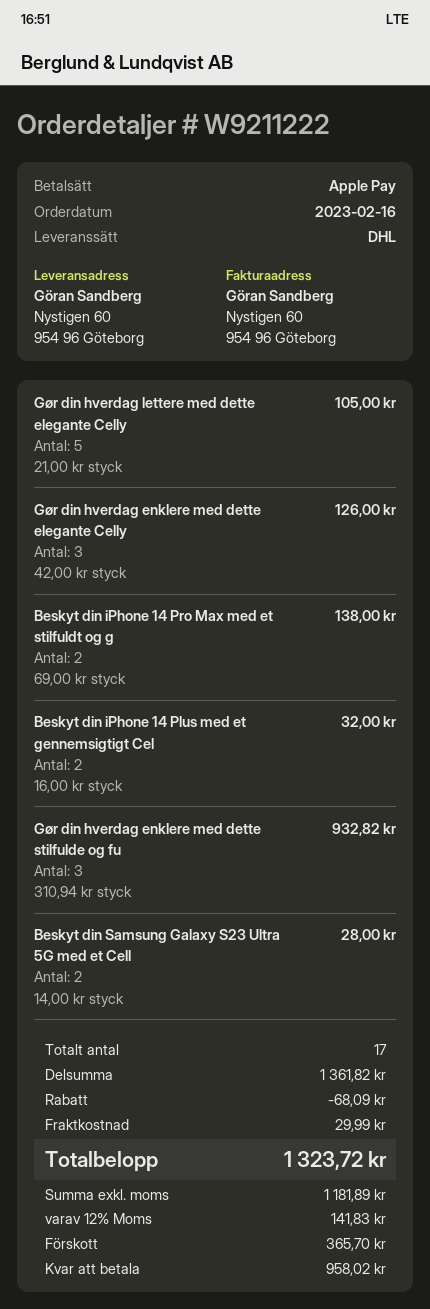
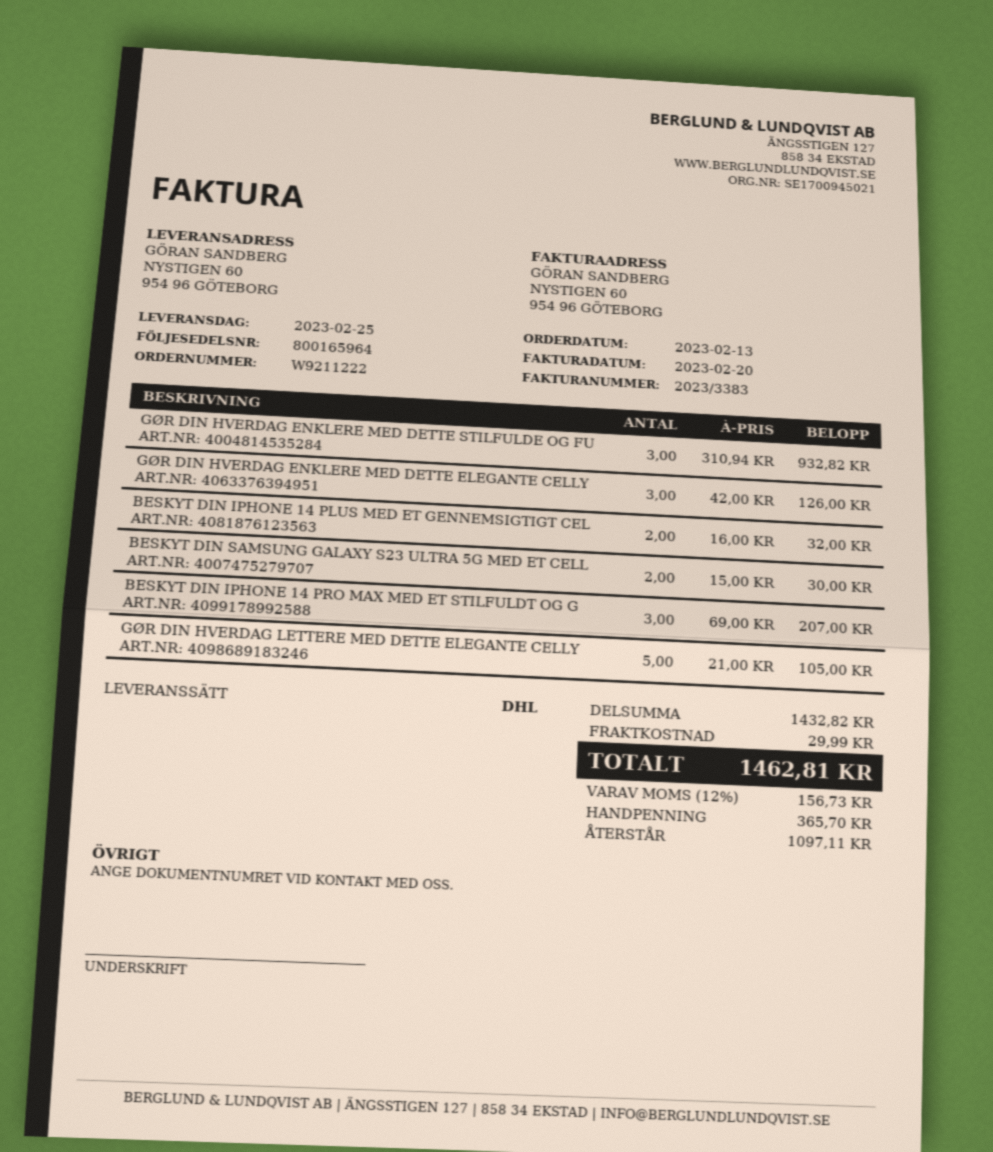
order date: 2023-02-16 -> 2023-02-13
Beskyt din iPhone 14 Pro Max med et stilfuldt og g: 2 x 69.00 = 138.00 -> 3 x 69.00 = 207.00
Beskyt din Samsung Galaxy S23 Ultra 5G med et Cell: 2 x 14.00 = 28.00 -> 2 x 15.00 = 30.00
subtotal: 1361.82 -> 1432.82
discount: 68.09 -> none
tax: 12% = 141.83 -> 12% = 156.73
total: 1323.72 -> 1462.81
balance: 958.02 -> 1097.11

